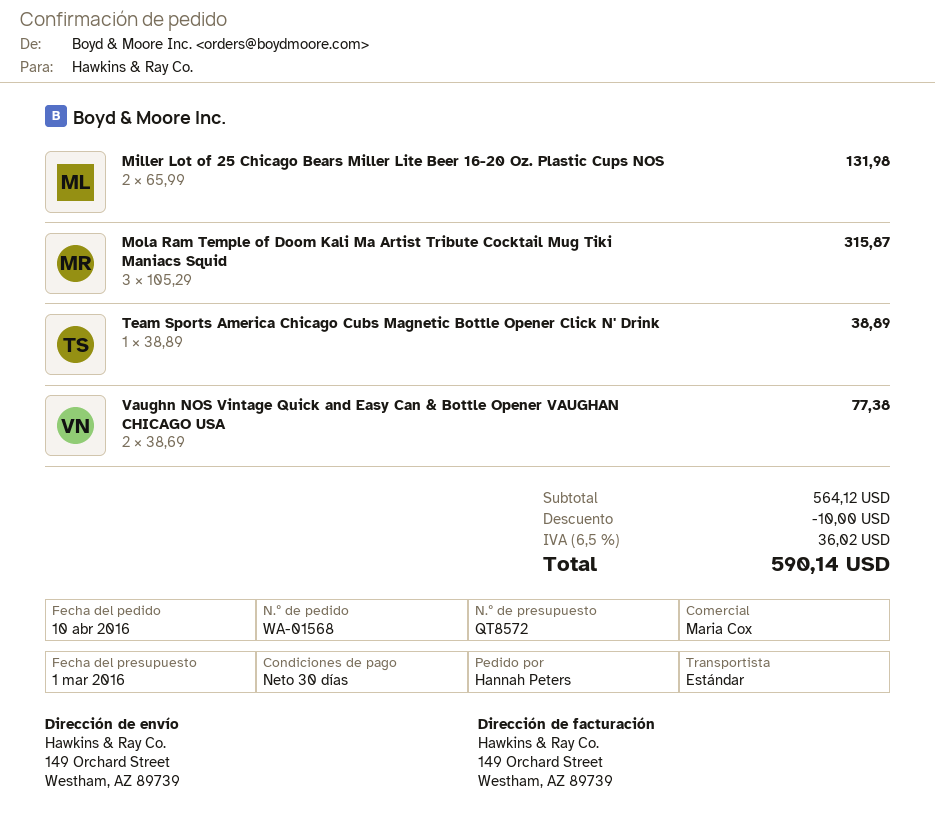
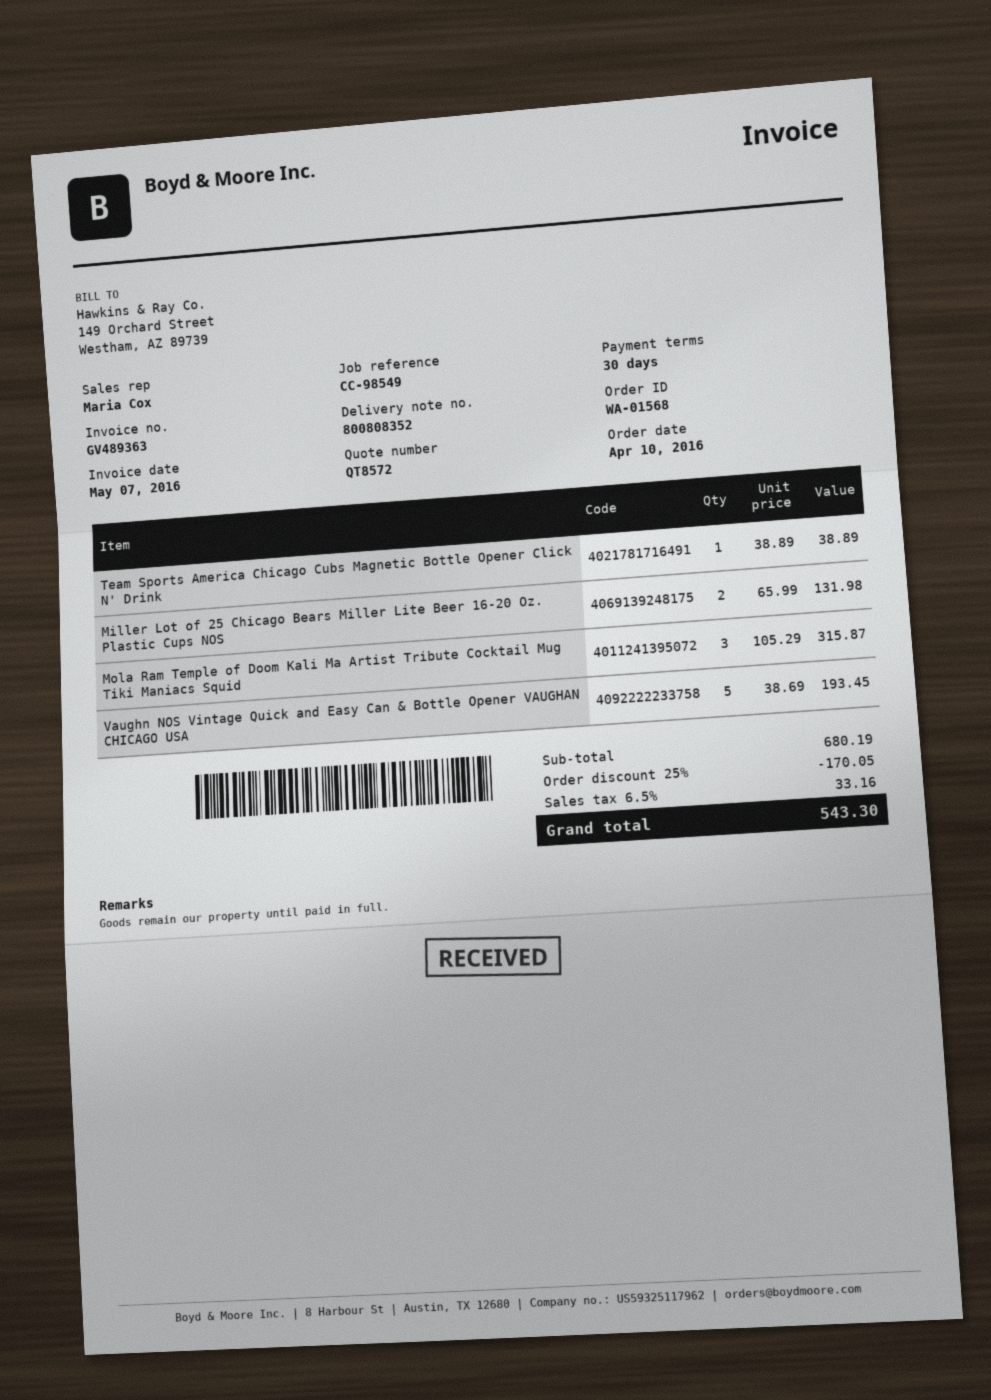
Vaughn NOS Vintage Quick and Easy Can & Bottle Opener VAUGHAN CHICAGO USA: 2 x 38.69 = 77.38 -> 5 x 38.69 = 193.45
subtotal: 564.12 -> 680.19
discount: 10.00 -> 170.05
tax: 6.5% = 36.02 -> 6.5% = 33.16
total: 590.14 -> 543.30

